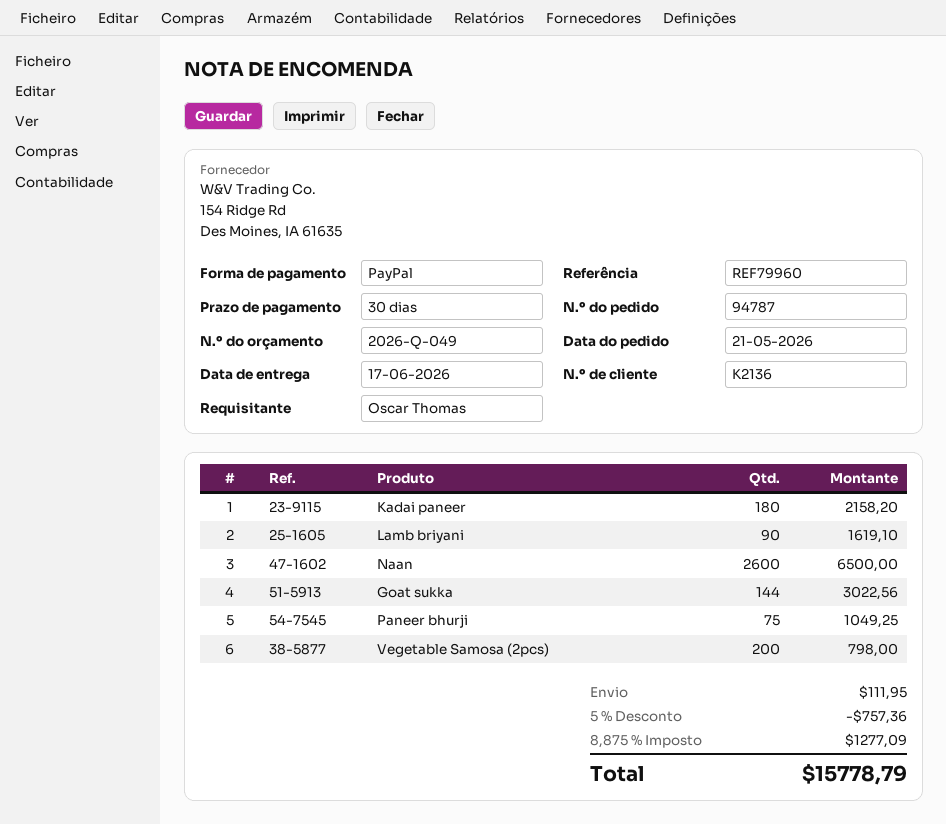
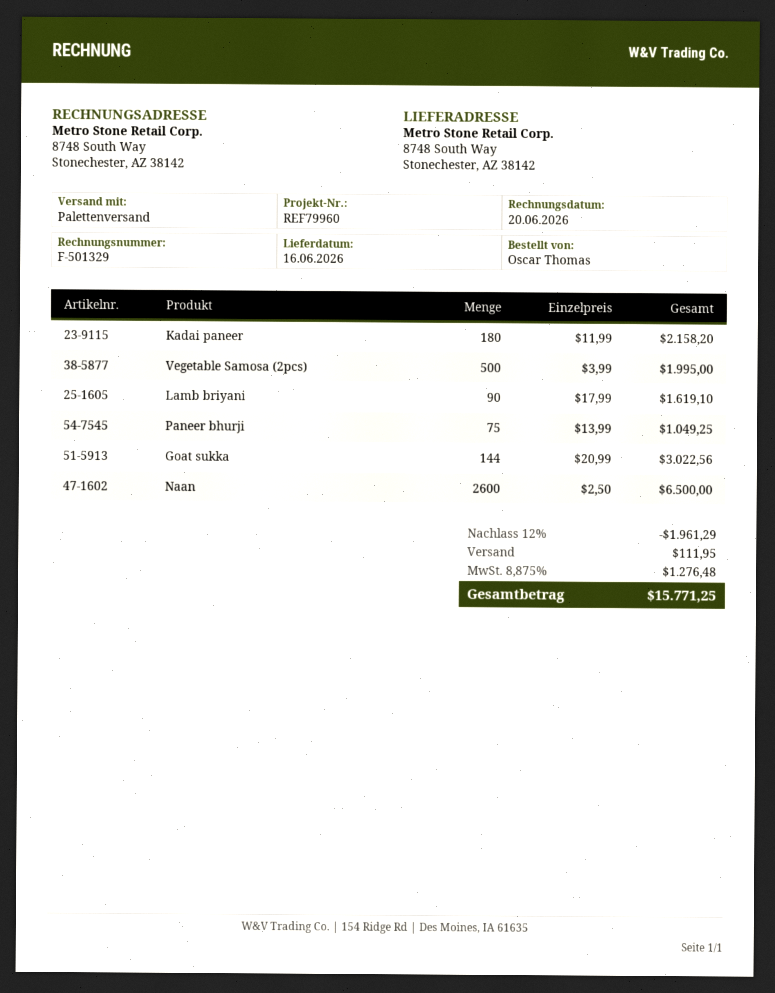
delivery date: 2026-06-17 -> 2026-06-16
Vegetable Samosa (2pcs): 200 for 798.00 -> 500 for 1995.00
discount: 5% = 757.36 -> 12% = 1961.29
tax: 8.875% = 1277.09 -> 8.875% = 1276.48
total: 15778.79 -> 15771.25

